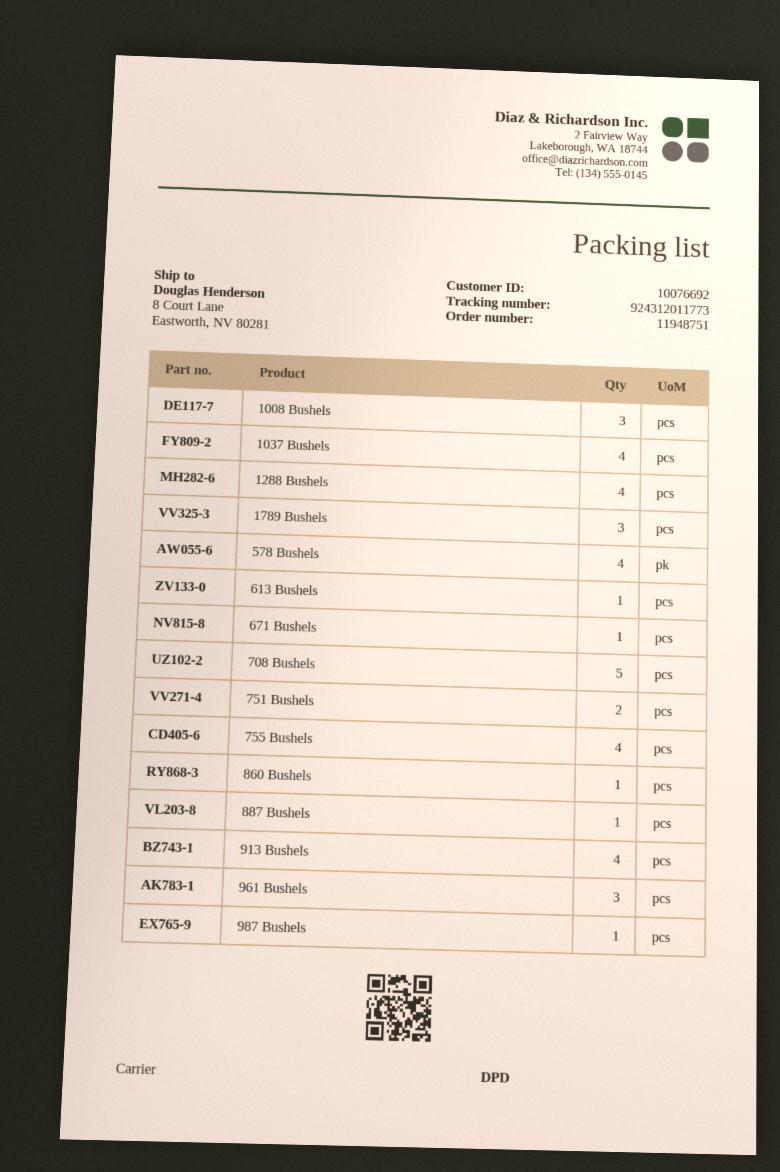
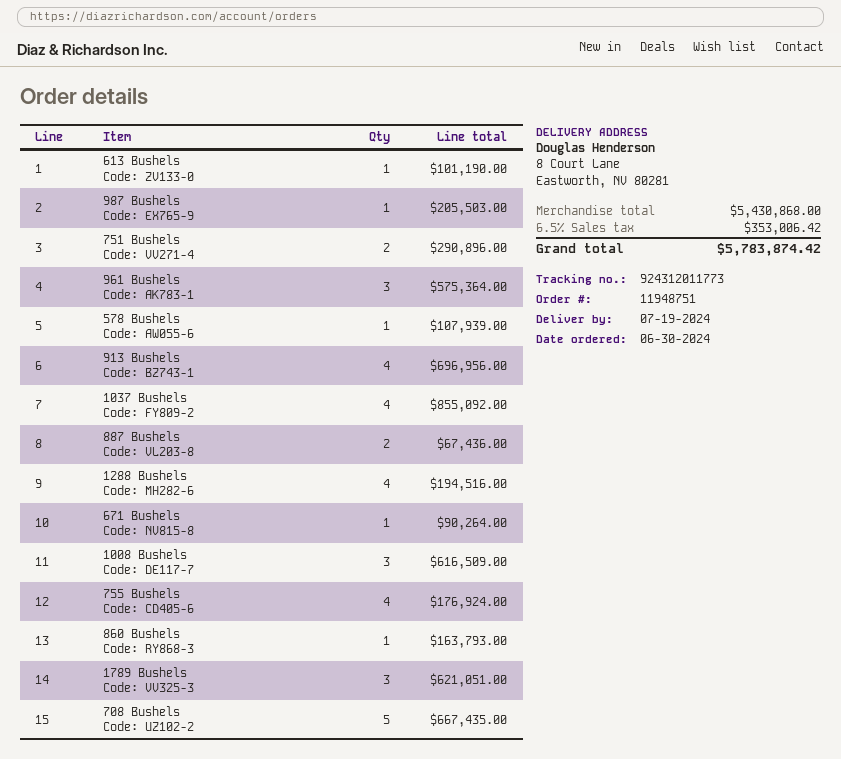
578 Bushels: 4 -> 1
887 Bushels: 1 -> 2

